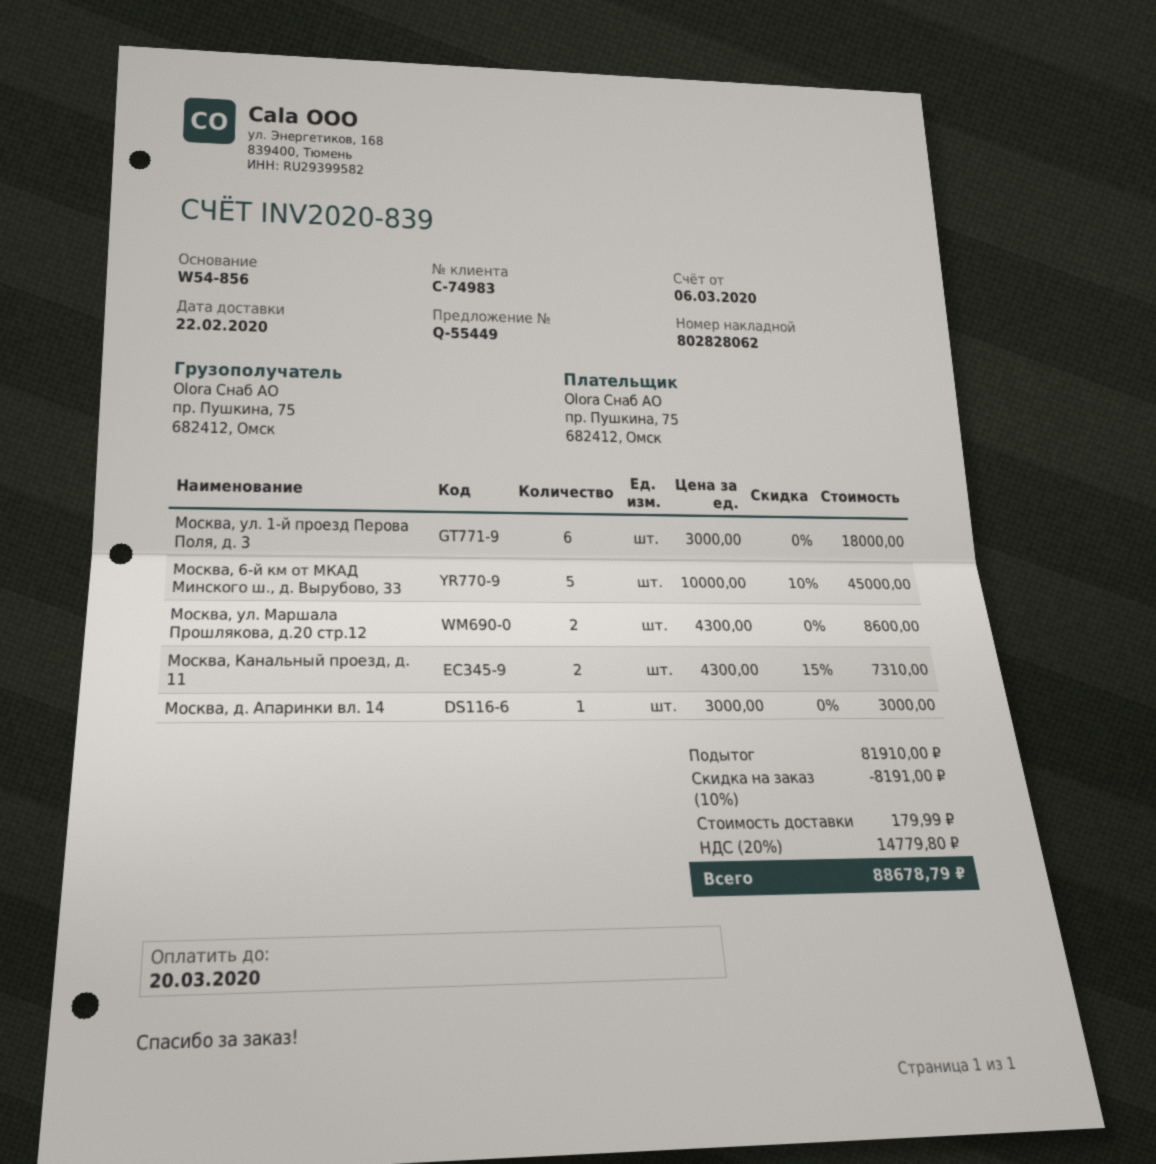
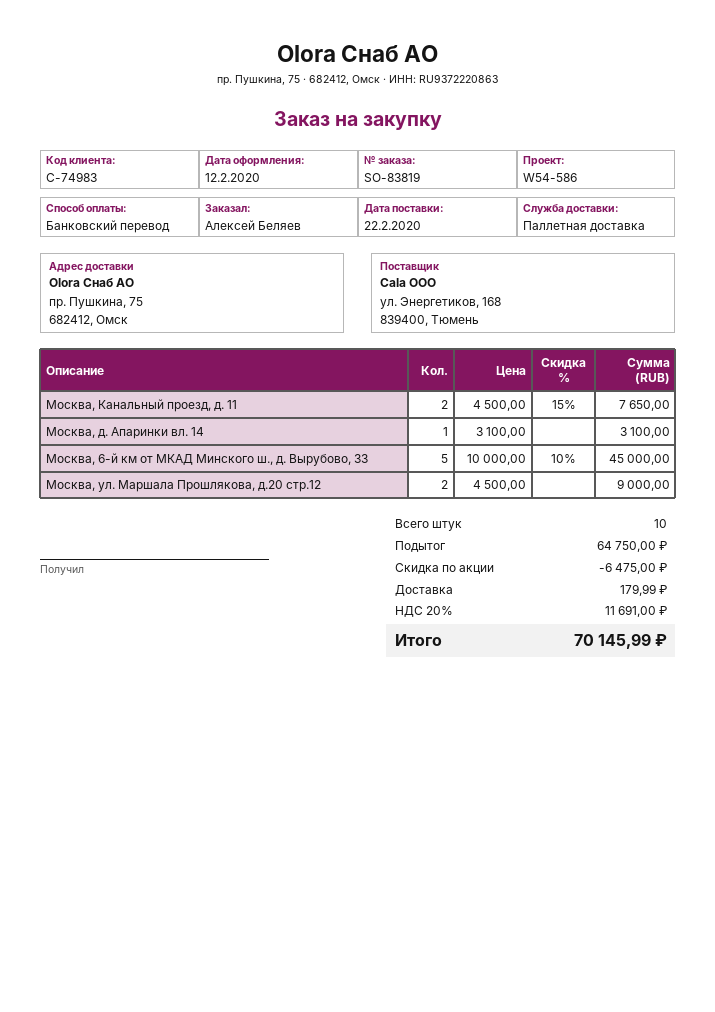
reference: W54-856 -> W54-586
Москва, ул. 1-й проезд Перова Поля, д. 3: 6 x 3000.00 = 18000.00 -> none
Москва, ул. Маршала Прошлякова, д.20 стр.12: 2 x 4300.00 = 8600.00 -> 2 x 4500.00 = 9000.00
Москва, Канальный проезд, д. 11: 2 x 4300.00 - 15% = 7310.00 -> 2 x 4500.00 - 15% = 7650.00
Москва, д. Апаринки вл. 14: 1 x 3000.00 = 3000.00 -> 1 x 3100.00 = 3100.00
subtotal: 81910.00 -> 64750.00
discount: 8191.00 -> 6475.00
tax: 20% = 14779.80 -> 20% = 11691.00
total: 88678.79 -> 70145.99

